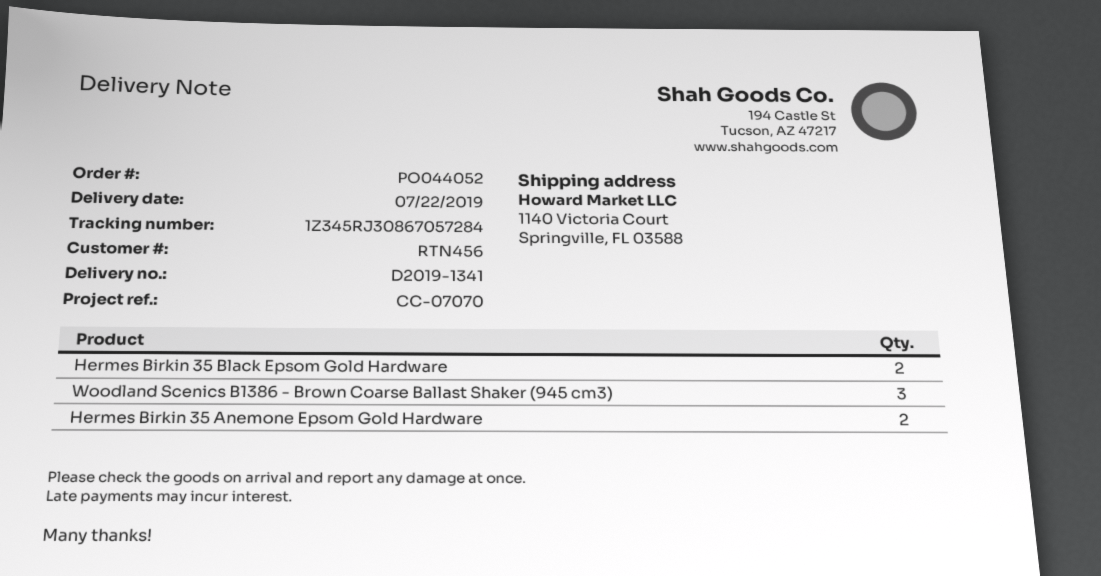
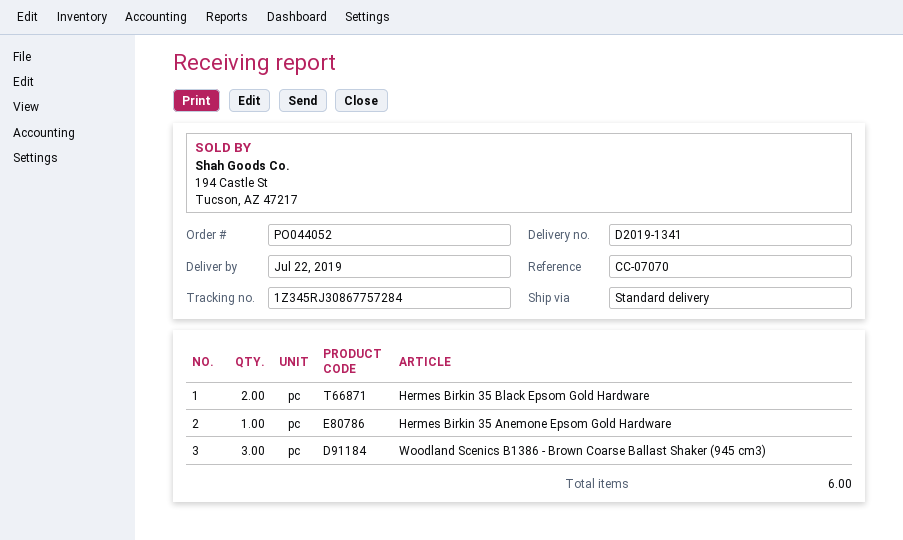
tracking number: 1Z345RJ30867057284 -> 1Z345RJ30867757284
Hermes Birkin 35 Anemone Epsom Gold Hardware: 2 -> 1

